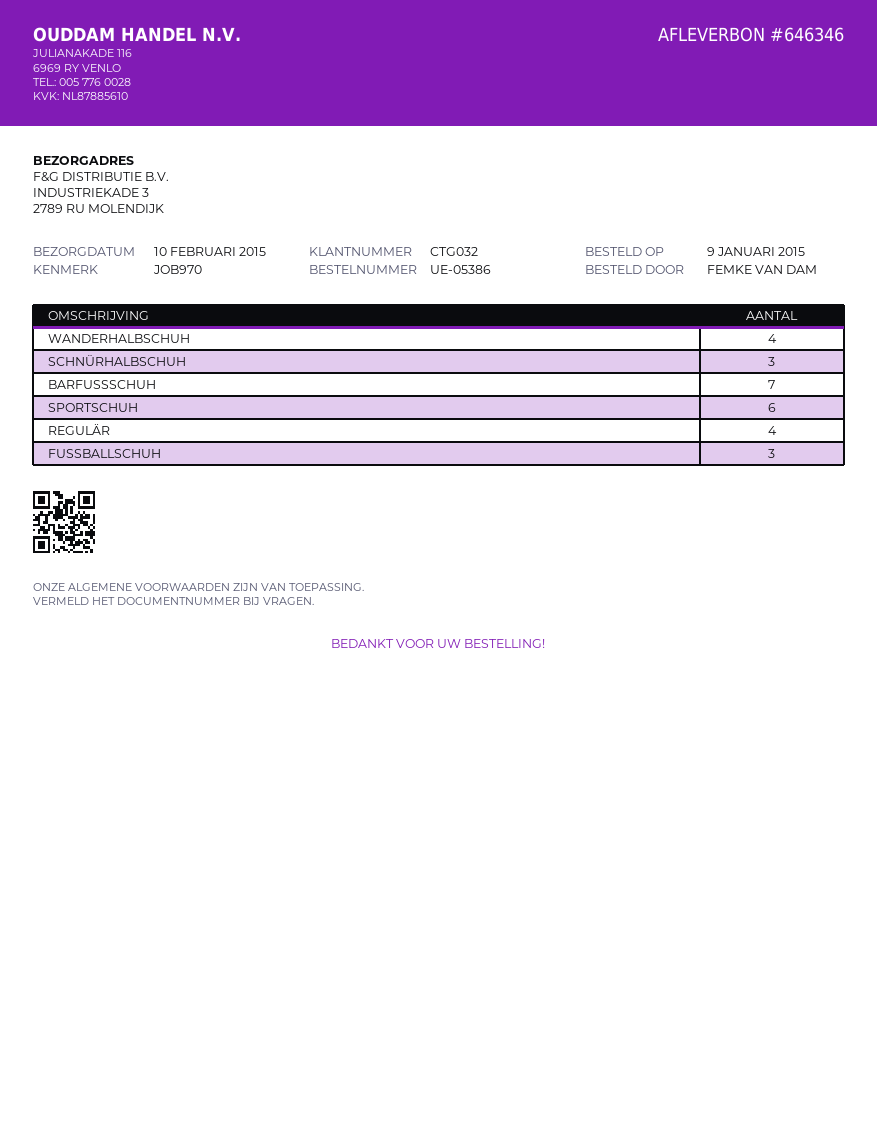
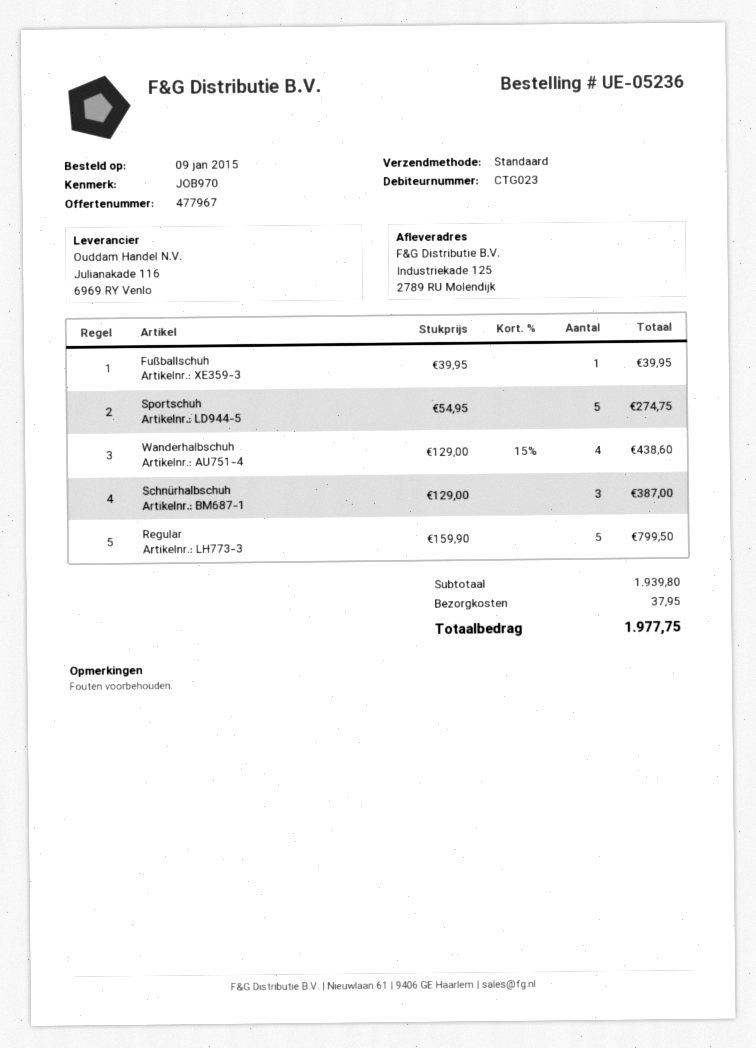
order number: UE-05386 -> UE-05236
customer number: CTG032 -> CTG023
ship to: INDUSTRIEKADE 3, 2789 RU MOLENDIJK -> Industriekade 125, 2789 RU Molendijk
BARFUSSSCHUH: 7 -> none
SPORTSCHUH: 6 -> 5
REGULÄR: 4 -> 5
FUSSBALLSCHUH: 3 -> 1

